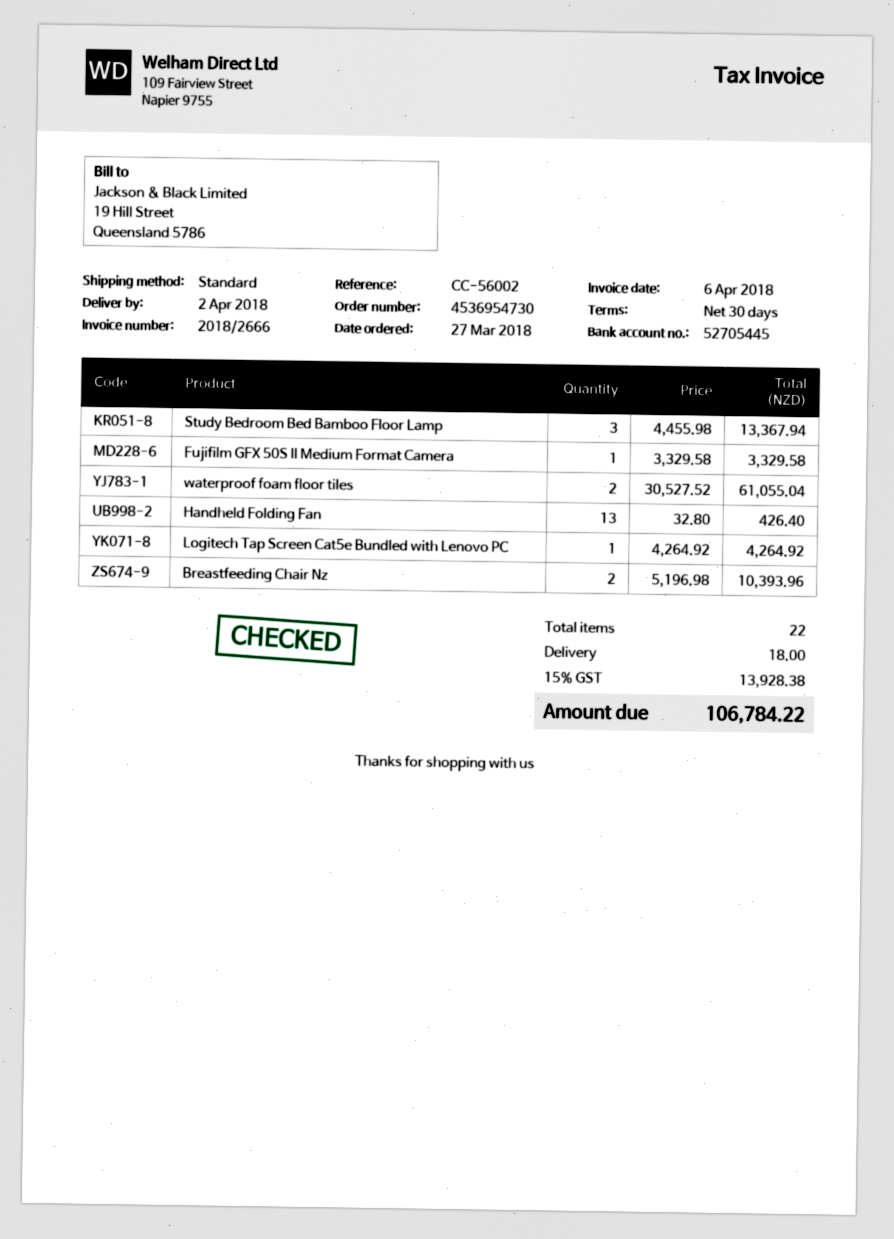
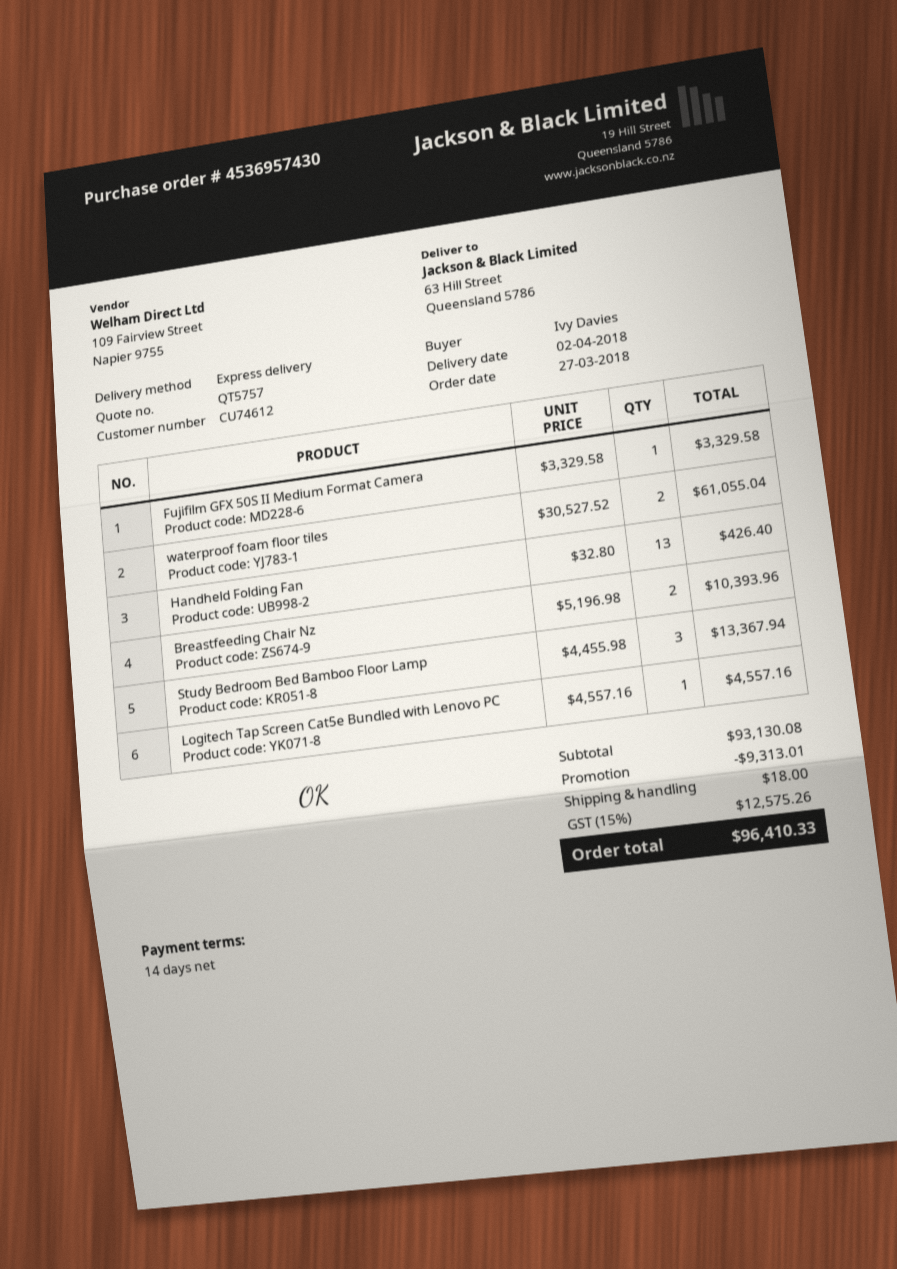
order number: 4536954730 -> 4536957430
payment terms: 30 days -> 14 days
shipping method: standard -> express
Logitech Tap Screen Cat5e Bundled with Lenovo PC: 1 x 4264.92 = 4264.92 -> 1 x 4557.16 = 4557.16
discount: none -> 9313.01
tax: 15% = 13928.38 -> 15% = 12575.26
total: 106784.22 -> 96410.33

